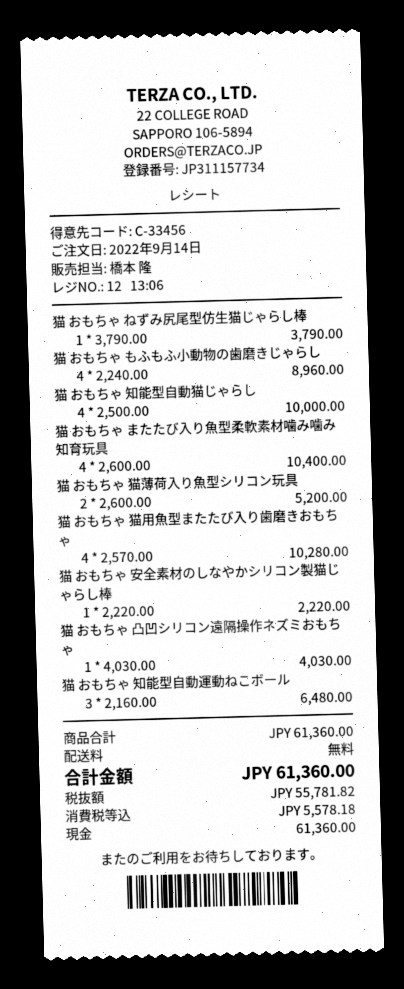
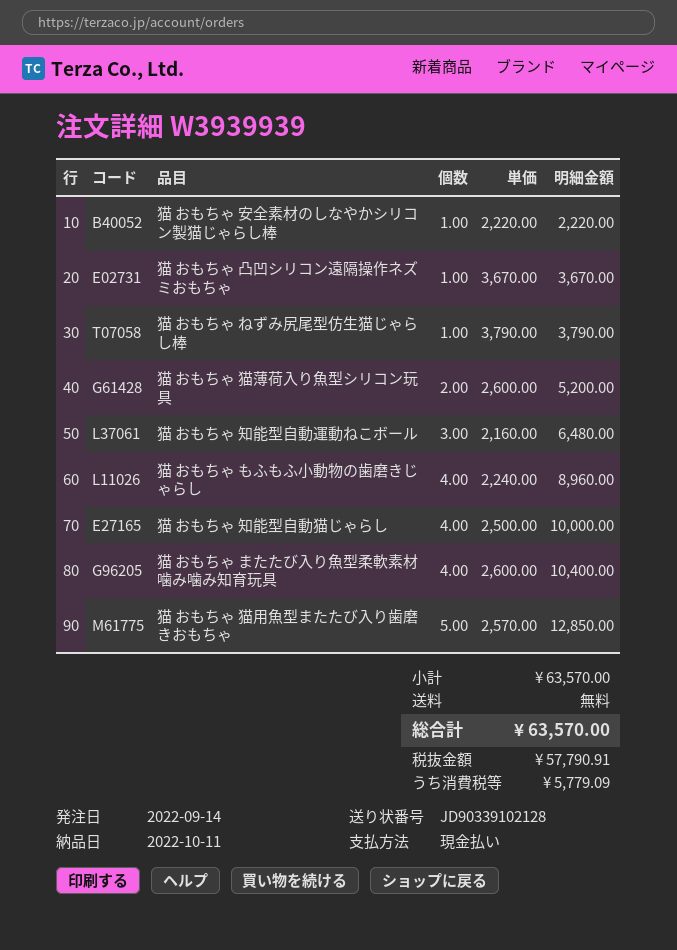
猫 おもちゃ 猫用魚型またたび入り歯磨きおもちゃ: 4 x 2570.00 = 10280.00 -> 5 x 2570.00 = 12850.00
猫 おもちゃ 凸凹シリコン遠隔操作ネズミおもちゃ: 1 x 4030.00 = 4030.00 -> 1 x 3670.00 = 3670.00
subtotal: 61360.00 -> 63570.00
net: 55781.82 -> 57790.91
tax: 5578.18 -> 5779.09
total: 61360.00 -> 63570.00

